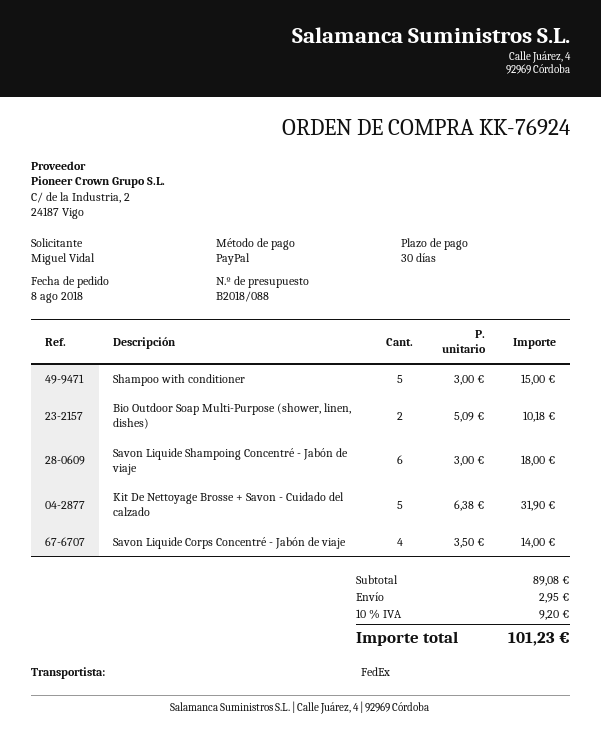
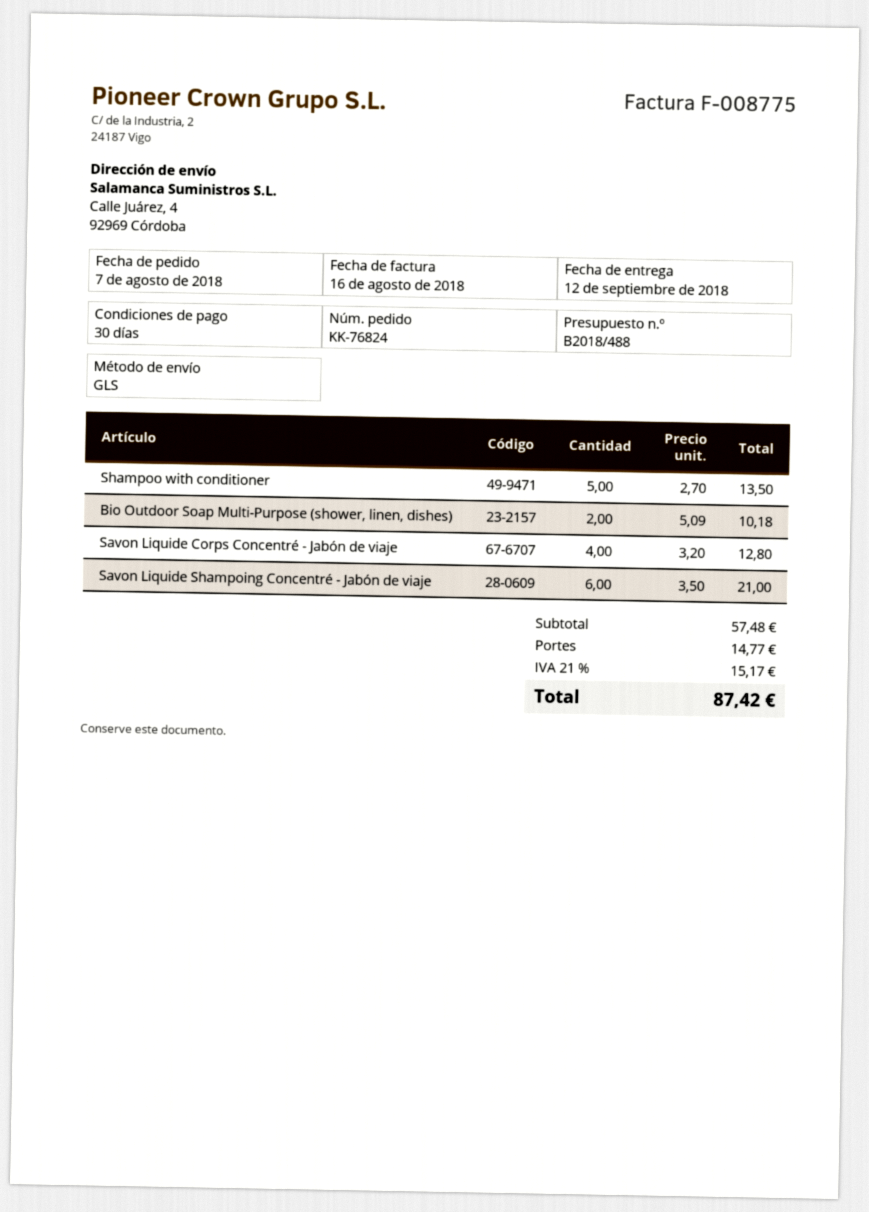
quote number: B2018/088 -> B2018/488
order number: KK-76924 -> KK-76824
order date: 2018-08-08 -> 2018-08-07
shipping method: FedEx -> GLS
Shampoo with conditioner: 5 x 3.00 = 15.00 -> 5 x 2.70 = 13.50
Savon Liquide Shampoing Concentré - Jabón de viaje: 6 x 3.00 = 18.00 -> 6 x 3.50 = 21.00
Kit De Nettoyage Brosse + Savon - Cuidado del calzado: 5 x 6.38 = 31.90 -> none
Savon Liquide Corps Concentré - Jabón de viaje: 4 x 3.50 = 14.00 -> 4 x 3.20 = 12.80
subtotal: 89.08 -> 57.48
shipping: 2.95 -> 14.77
tax: 10% = 9.20 -> 21% = 15.17
total: 101.23 -> 87.42

